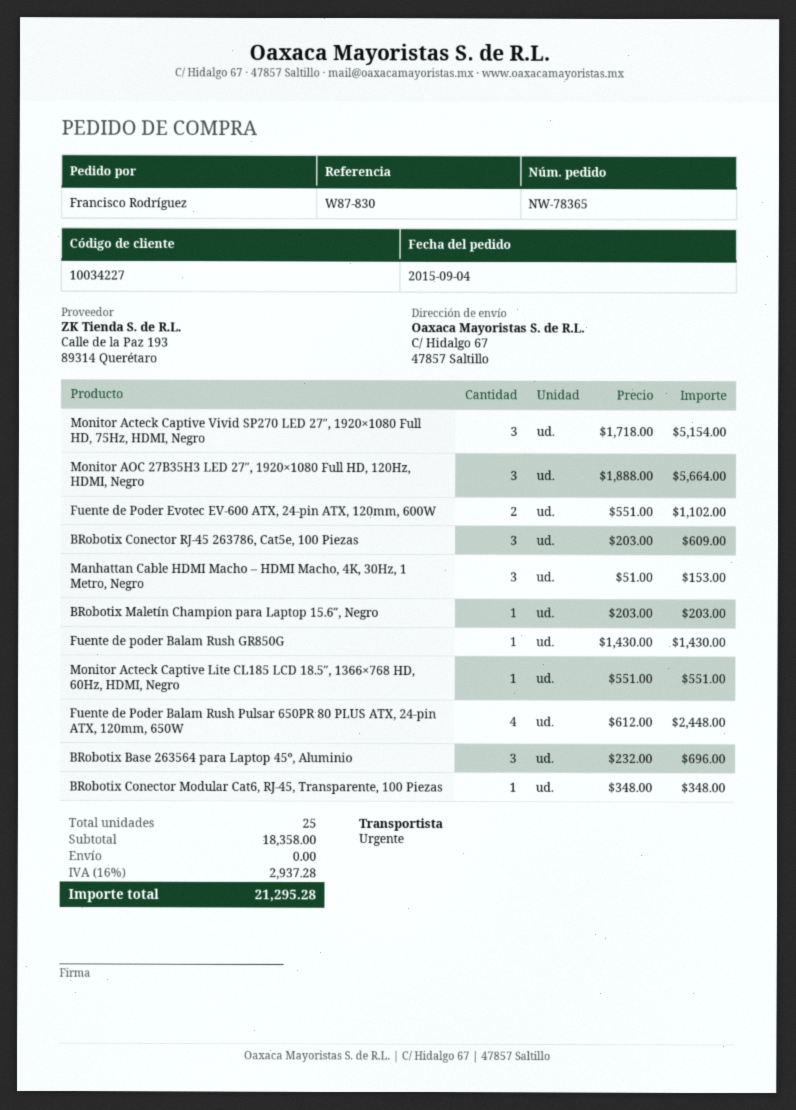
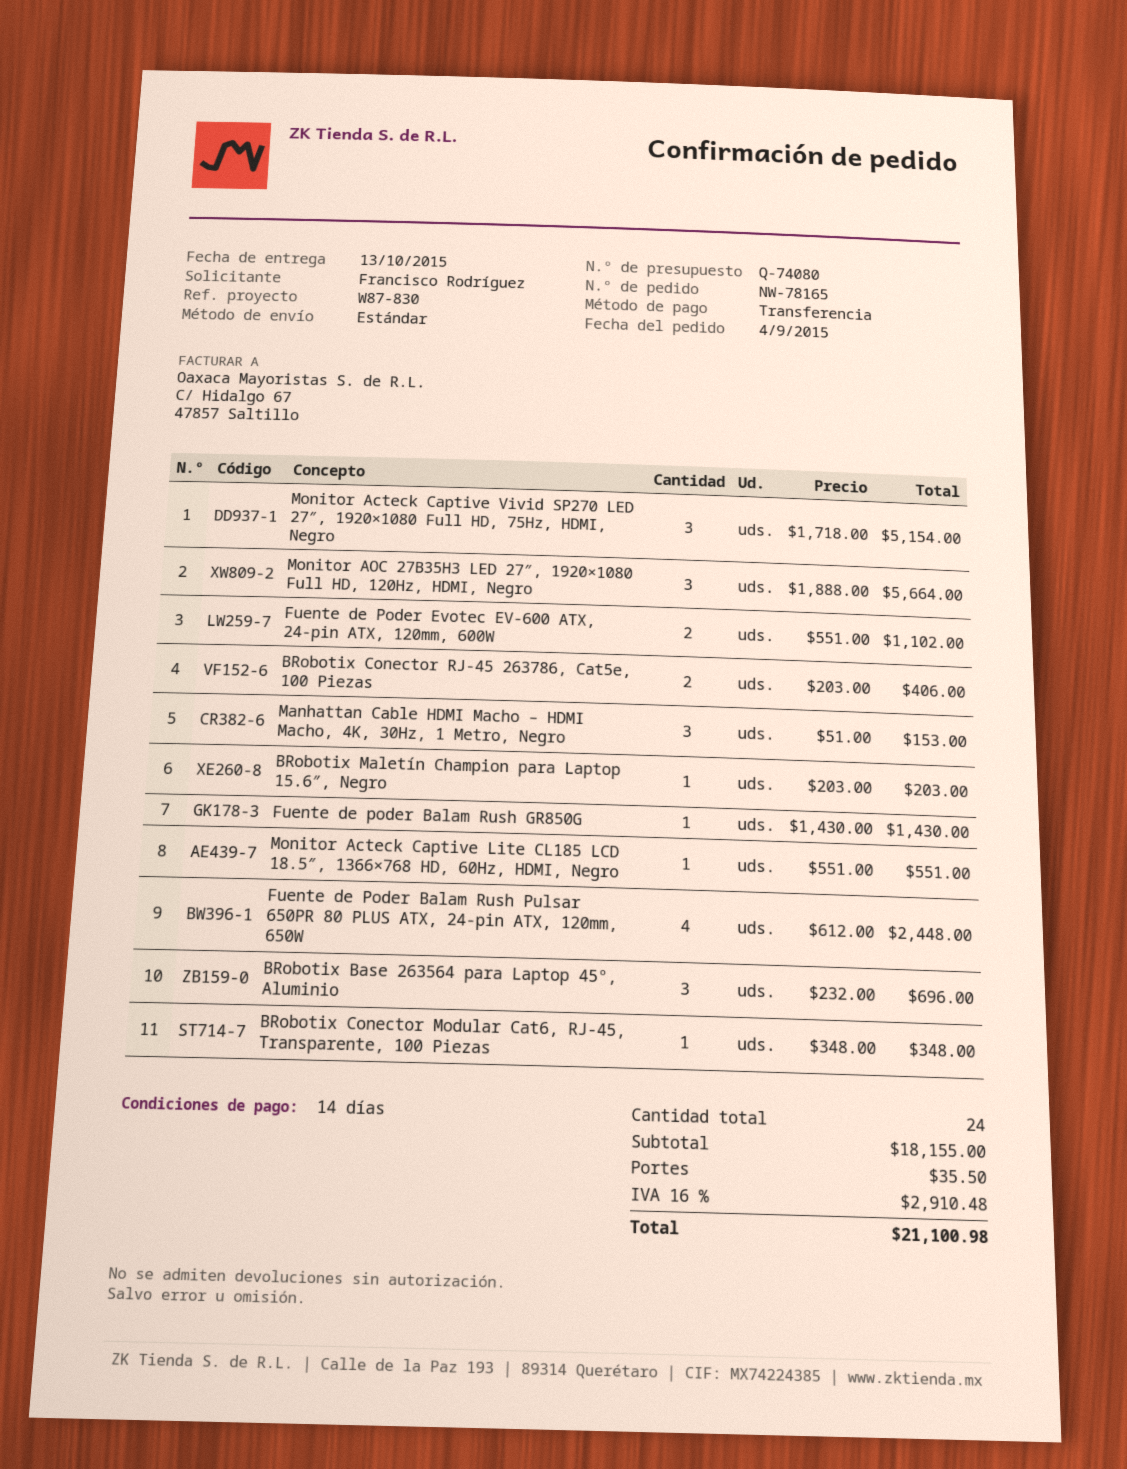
order number: NW-78365 -> NW-78165
shipping method: express -> standard
BRobotix Conector RJ-45 263786, Cat5e, 100 Piezas: 3 x 203.00 = 609.00 -> 2 x 203.00 = 406.00
total quantity: 25 -> 24
subtotal: 18358.00 -> 18155.00
shipping: 0.00 -> 35.50
tax: 16% = 2937.28 -> 16% = 2910.48
total: 21295.28 -> 21100.98

